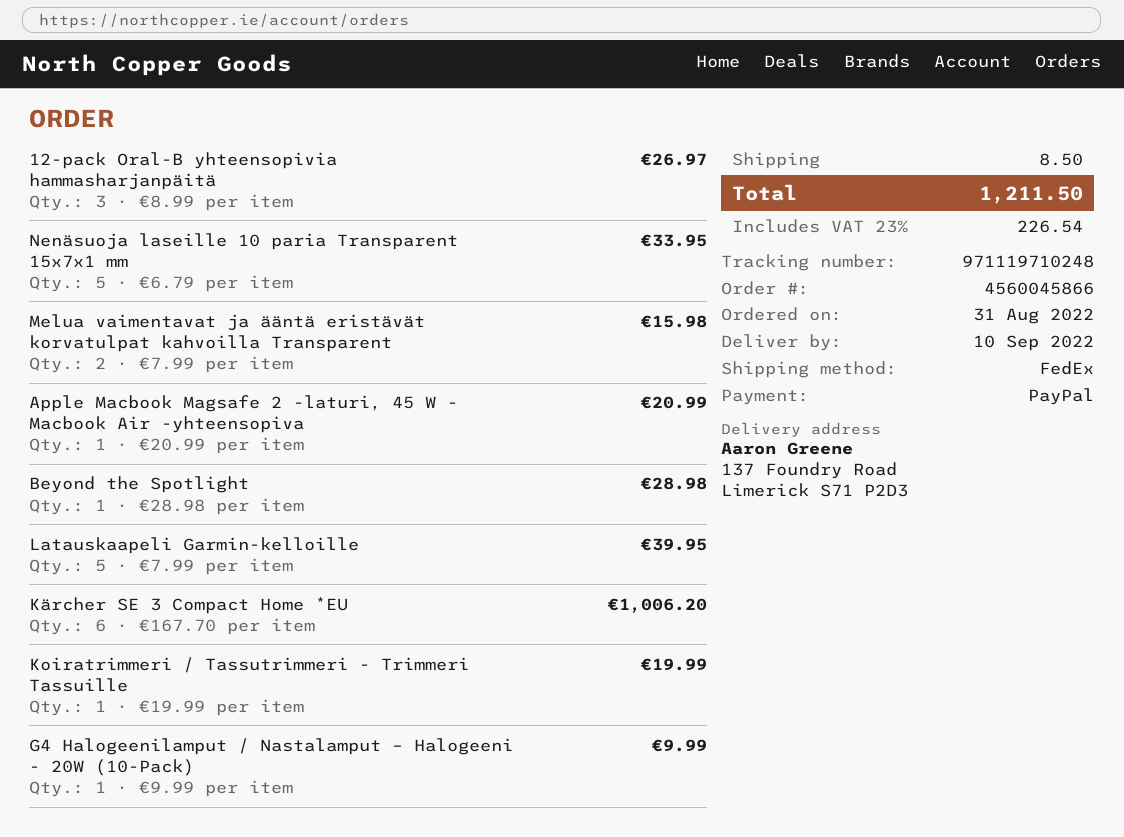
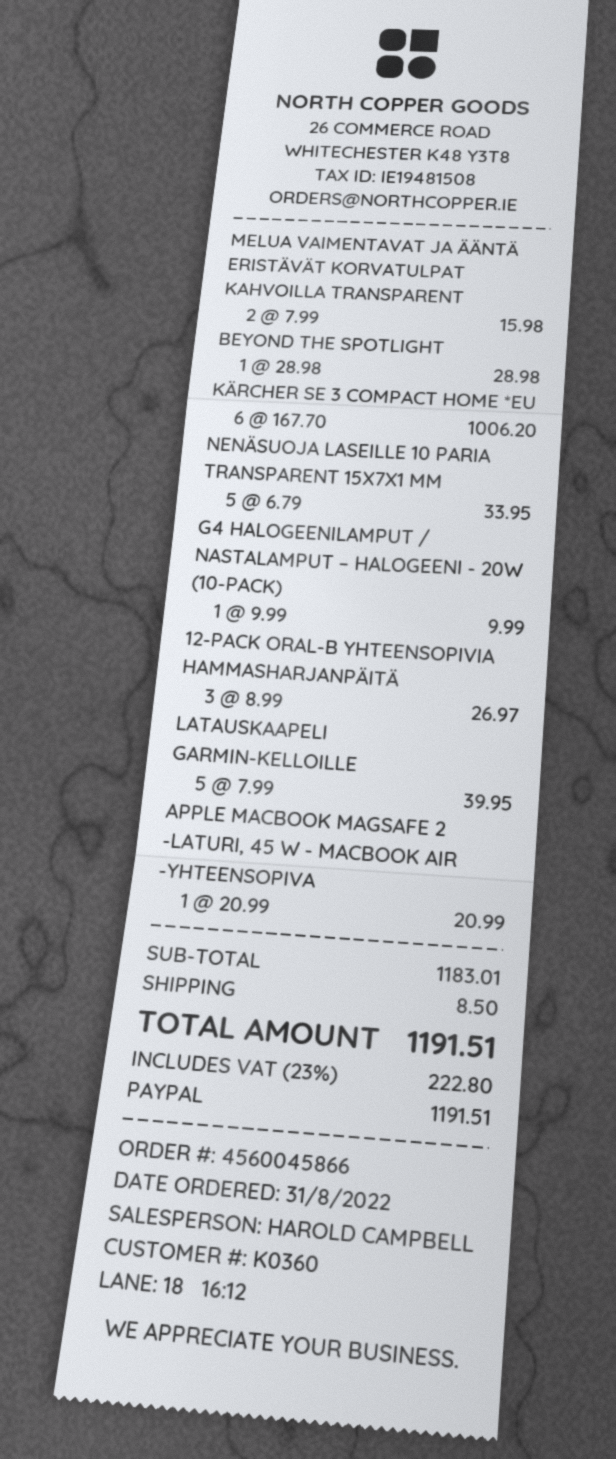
Koiratrimmeri / Tassutrimmeri - Trimmeri Tassuille: 1 x 19.99 = 19.99 -> none
tax: 23% = 226.54 -> 23% = 222.80
total: 1211.50 -> 1191.51

